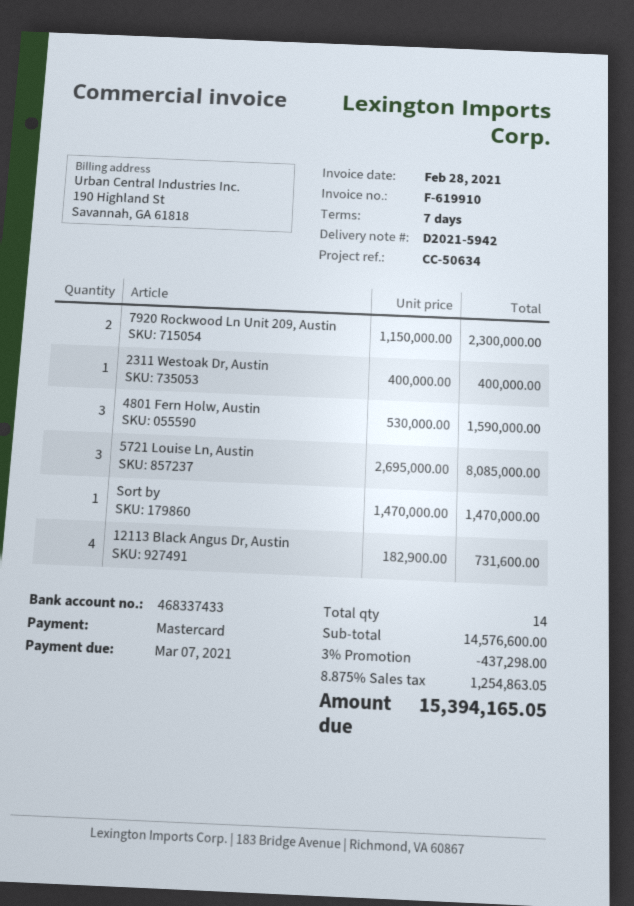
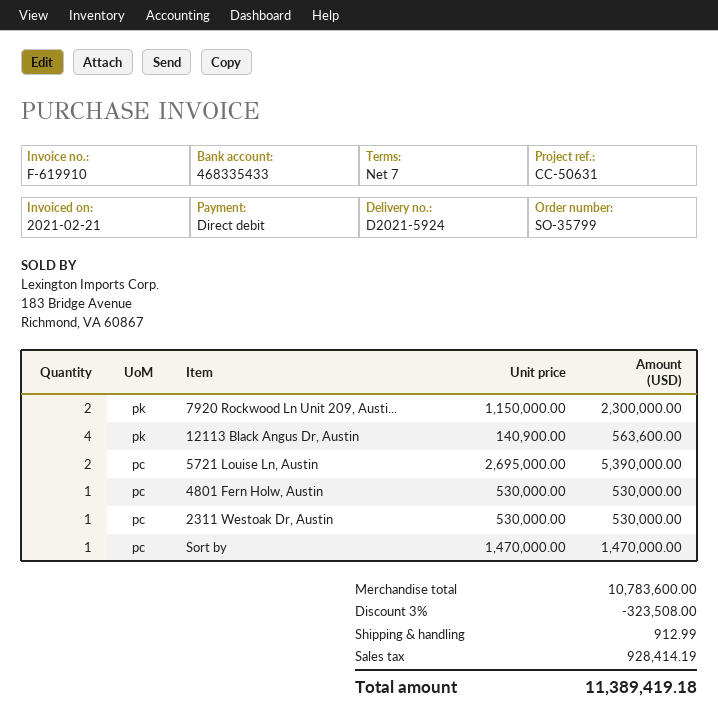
delivery note number: D2021-5942 -> D2021-5924
invoice date: 2021-02-28 -> 2021-02-21
reference: CC-50634 -> CC-50631
payment method: Mastercard -> direct debit
bank account: 468337433 -> 468335433
2311 Westoak Dr, Austin: 1 x 400000.00 = 400000.00 -> 1 x 530000.00 = 530000.00
4801 Fern Holw, Austin: 3 x 530000.00 = 1590000.00 -> 1 x 530000.00 = 530000.00
5721 Louise Ln, Austin: 3 x 2695000.00 = 8085000.00 -> 2 x 2695000.00 = 5390000.00
12113 Black Angus Dr, Austin: 4 x 182900.00 = 731600.00 -> 4 x 140900.00 = 563600.00
subtotal: 14576600.00 -> 10783600.00
discount: 3% = 437298.00 -> 3% = 323508.00
shipping: none -> 912.99
tax: 1254863.05 -> 928414.19
total: 15394165.05 -> 11389419.18

